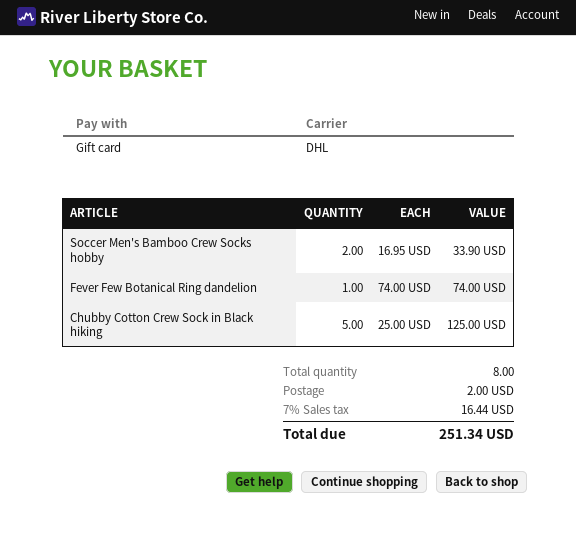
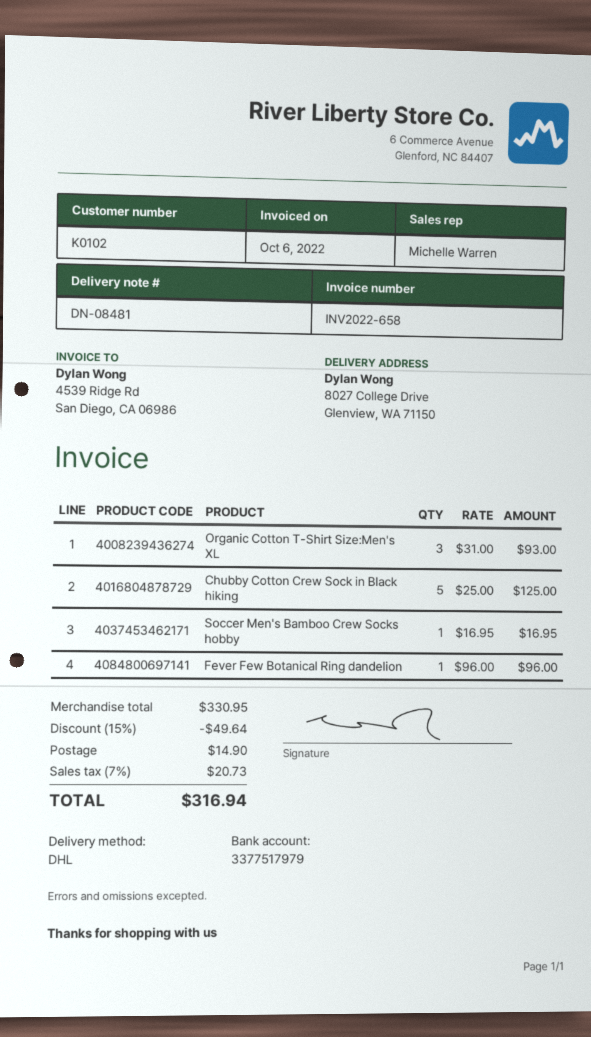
Soccer Men's Bamboo Crew Socks hobby: 2 x 16.95 = 33.90 -> 1 x 16.95 = 16.95
Fever Few Botanical Ring dandelion: 1 x 74.00 = 74.00 -> 1 x 96.00 = 96.00
Organic Cotton T-Shirt Size:Men's XL: none -> 3 x 31.00 = 93.00
discount: none -> 15% = 49.64
shipping: 2.00 -> 14.90
tax: 7% = 16.44 -> 7% = 20.73
total: 251.34 -> 316.94

